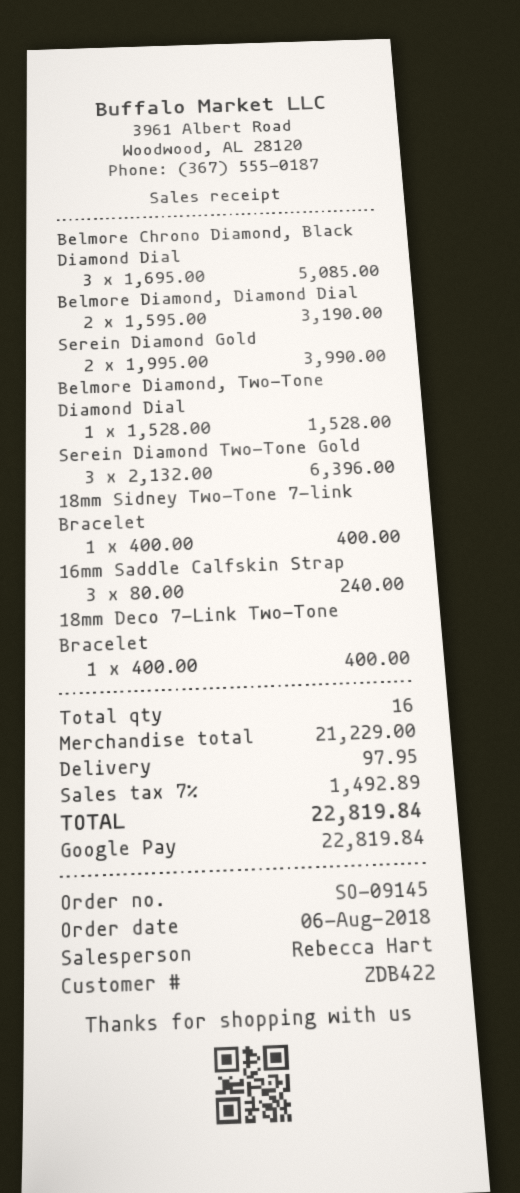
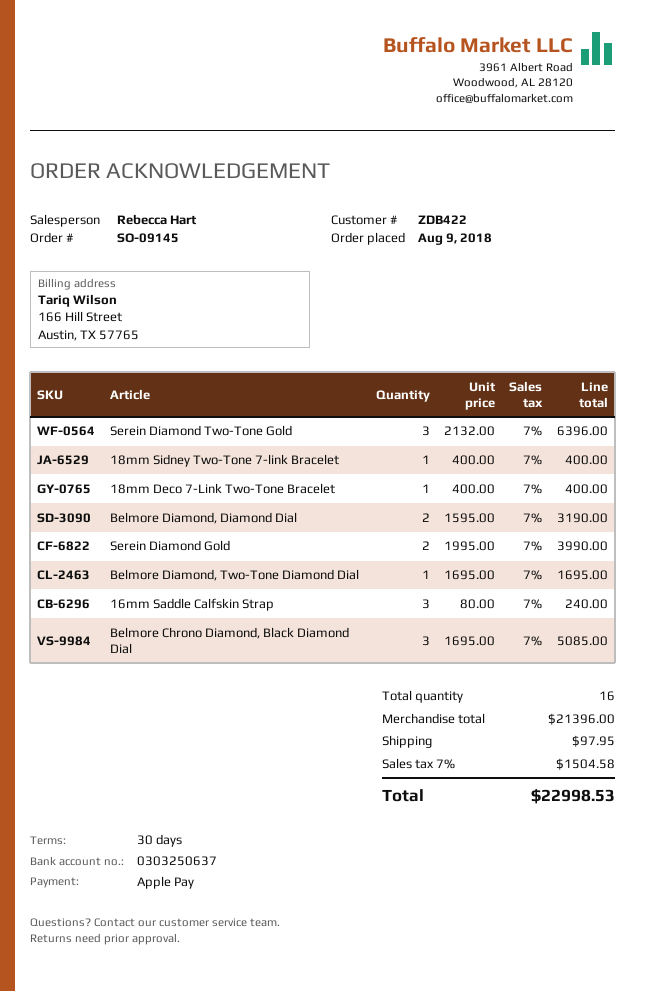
order date: 2018-08-06 -> 2018-08-09
payment method: Google Pay -> Apple Pay
Belmore Diamond, Two-Tone Diamond Dial: 1 x 1528.00 = 1528.00 -> 1 x 1695.00 = 1695.00
subtotal: 21229.00 -> 21396.00
tax: 7% = 1492.89 -> 7% = 1504.58
total: 22819.84 -> 22998.53

